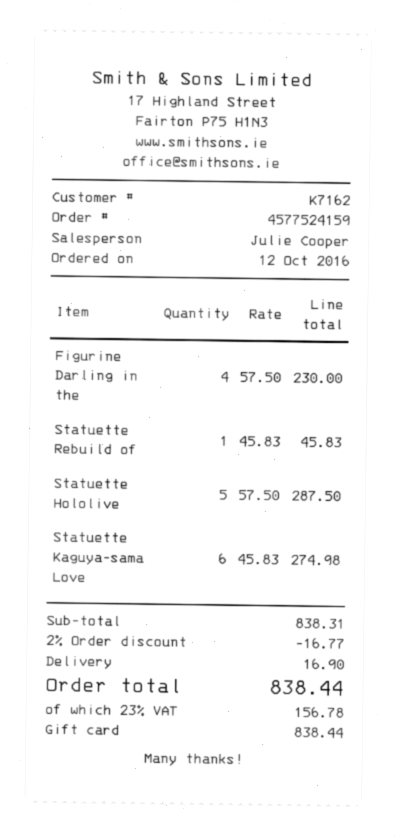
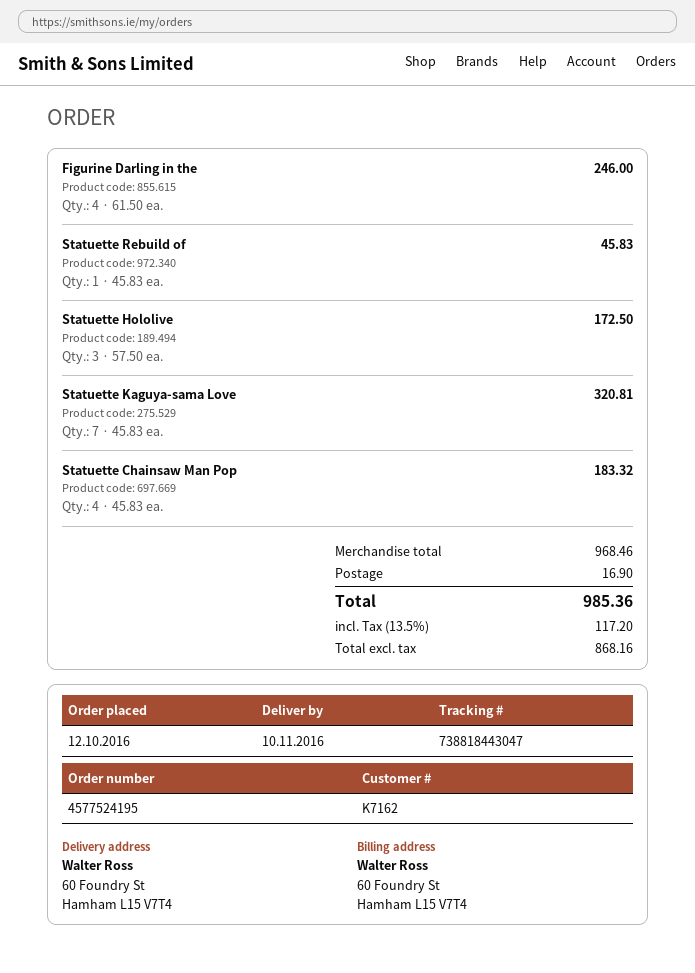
order number: 4577524159 -> 4577524195
Figurine Darling in the: 4 x 57.50 = 230.00 -> 4 x 61.50 = 246.00
Statuette Hololive: 5 x 57.50 = 287.50 -> 3 x 57.50 = 172.50
Statuette Kaguya-sama Love: 6 x 45.83 = 274.98 -> 7 x 45.83 = 320.81
Statuette Chainsaw Man Pop: none -> 4 x 45.83 = 183.32
subtotal: 838.31 -> 968.46
discount: 2% = 16.77 -> none
tax: 23% = 156.78 -> 13.5% = 117.20
total: 838.44 -> 985.36

